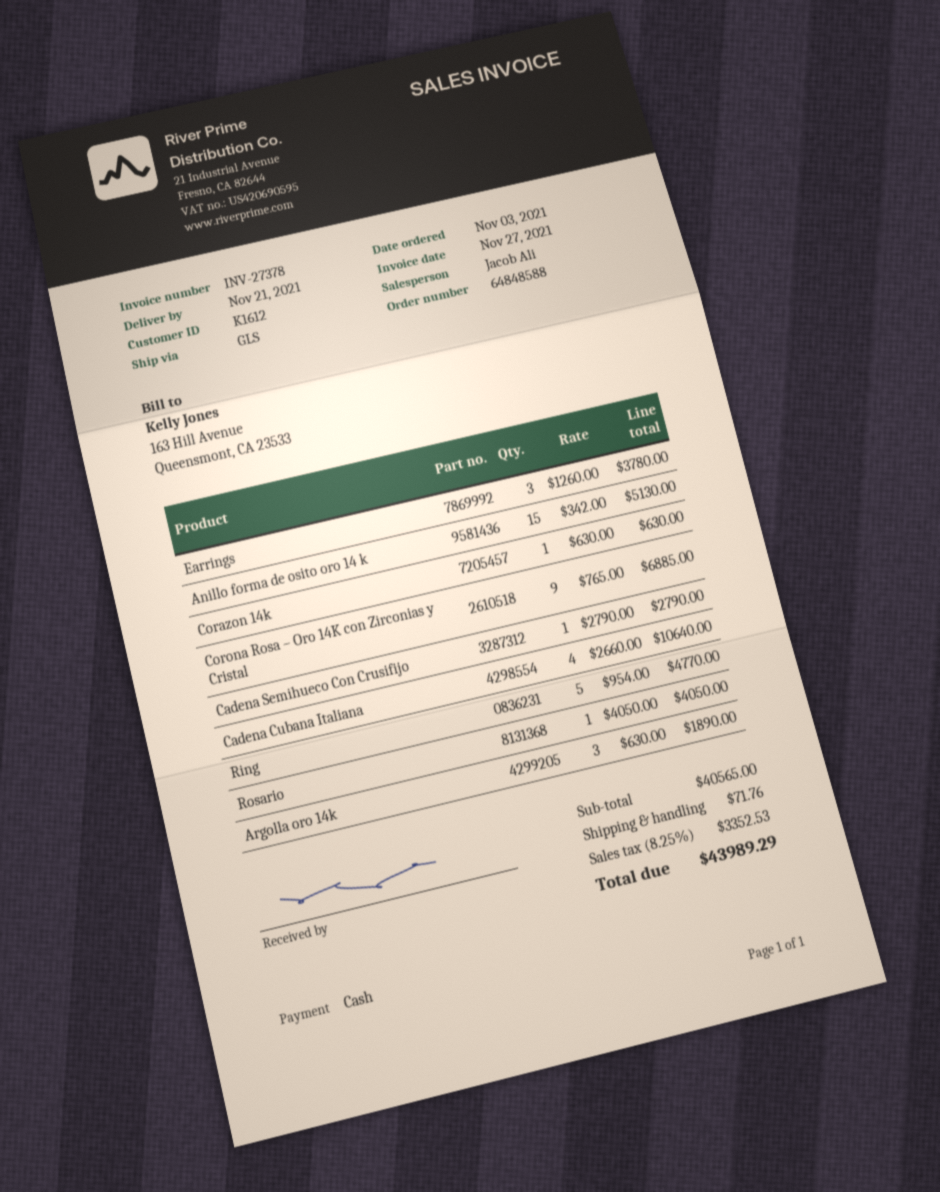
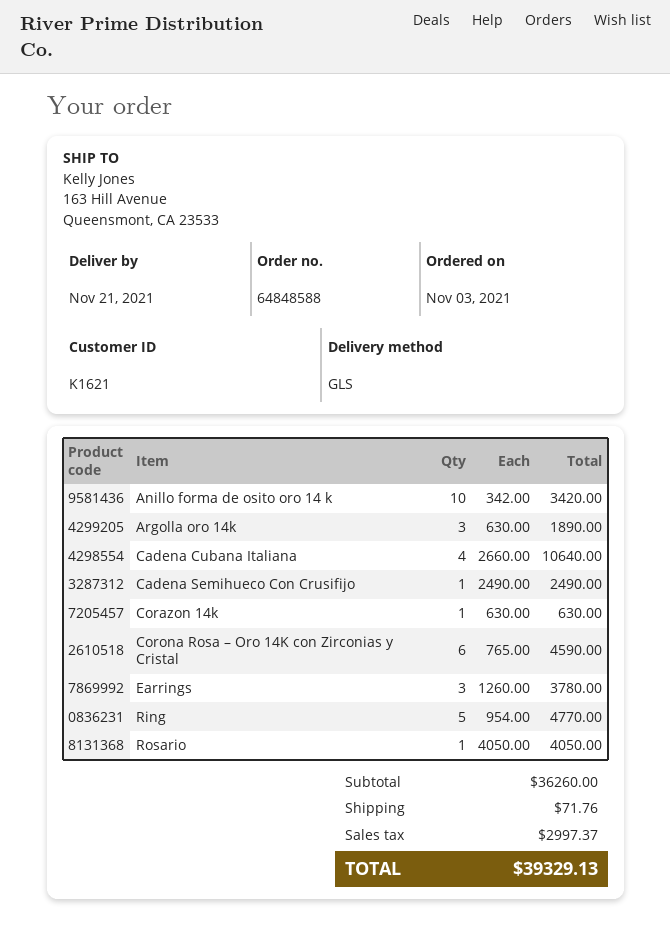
customer number: K1612 -> K1621
Anillo forma de osito oro 14 k: 15 x 342.00 = 5130.00 -> 10 x 342.00 = 3420.00
Corona Rosa – Oro 14K con Zirconias y Cristal: 9 x 765.00 = 6885.00 -> 6 x 765.00 = 4590.00
Cadena Semihueco Con Crusifijo: 1 x 2790.00 = 2790.00 -> 1 x 2490.00 = 2490.00
subtotal: 40565.00 -> 36260.00
tax: 3352.53 -> 2997.37
total: 43989.29 -> 39329.13

